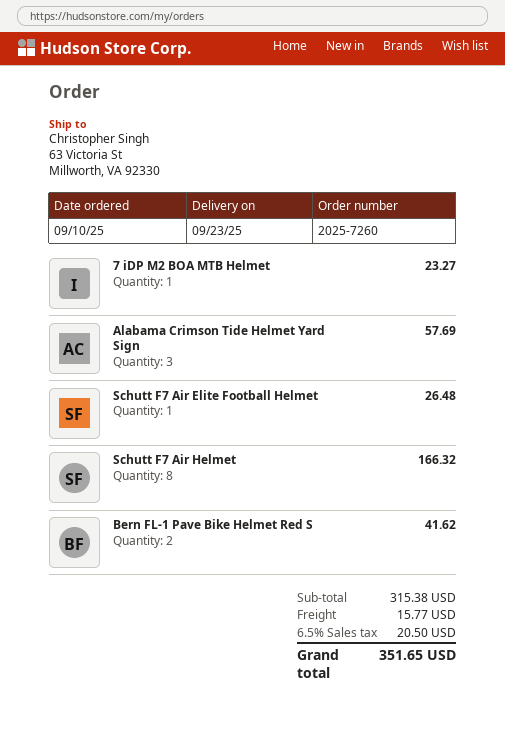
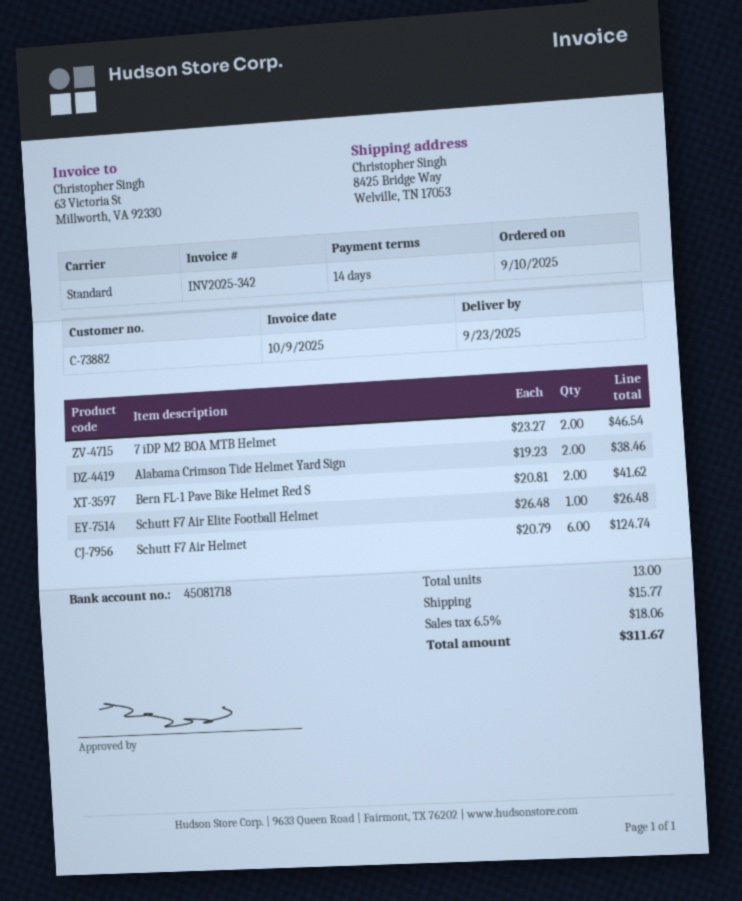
ship to: 63 Victoria St, Millworth, VA 92330 -> 8425 Bridge Way, Welville, TN 17053
7 iDP M2 BOA MTB Helmet: 1 for 23.27 -> 2 for 46.54
Alabama Crimson Tide Helmet Yard Sign: 3 for 57.69 -> 2 for 38.46
Schutt F7 Air Helmet: 8 for 166.32 -> 6 for 124.74
tax: 6.5% = 20.50 -> 6.5% = 18.06
total: 351.65 -> 311.67

